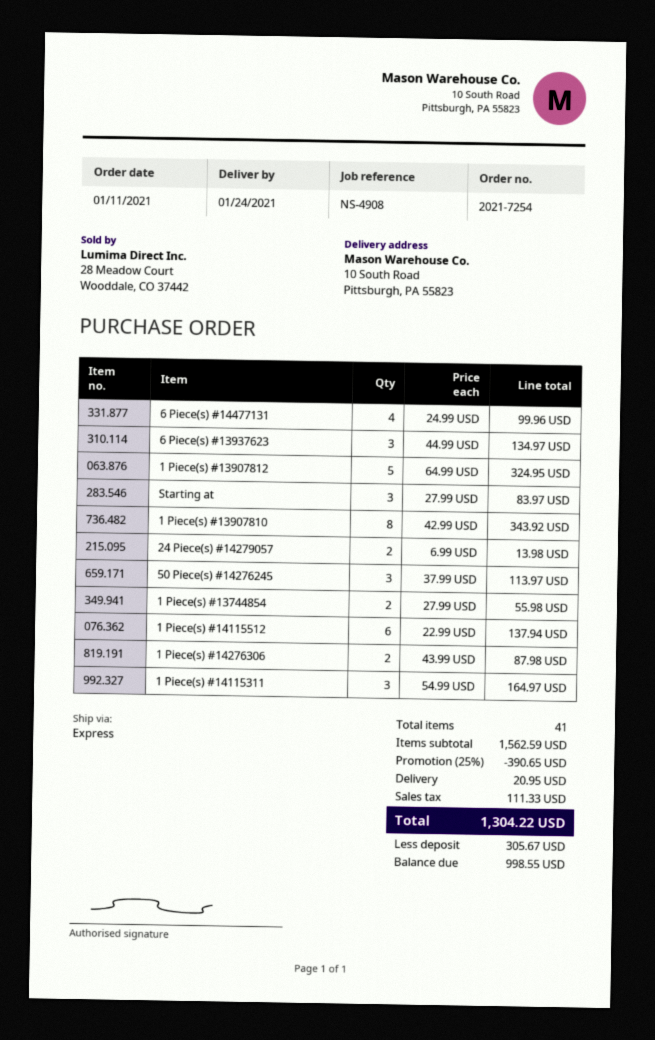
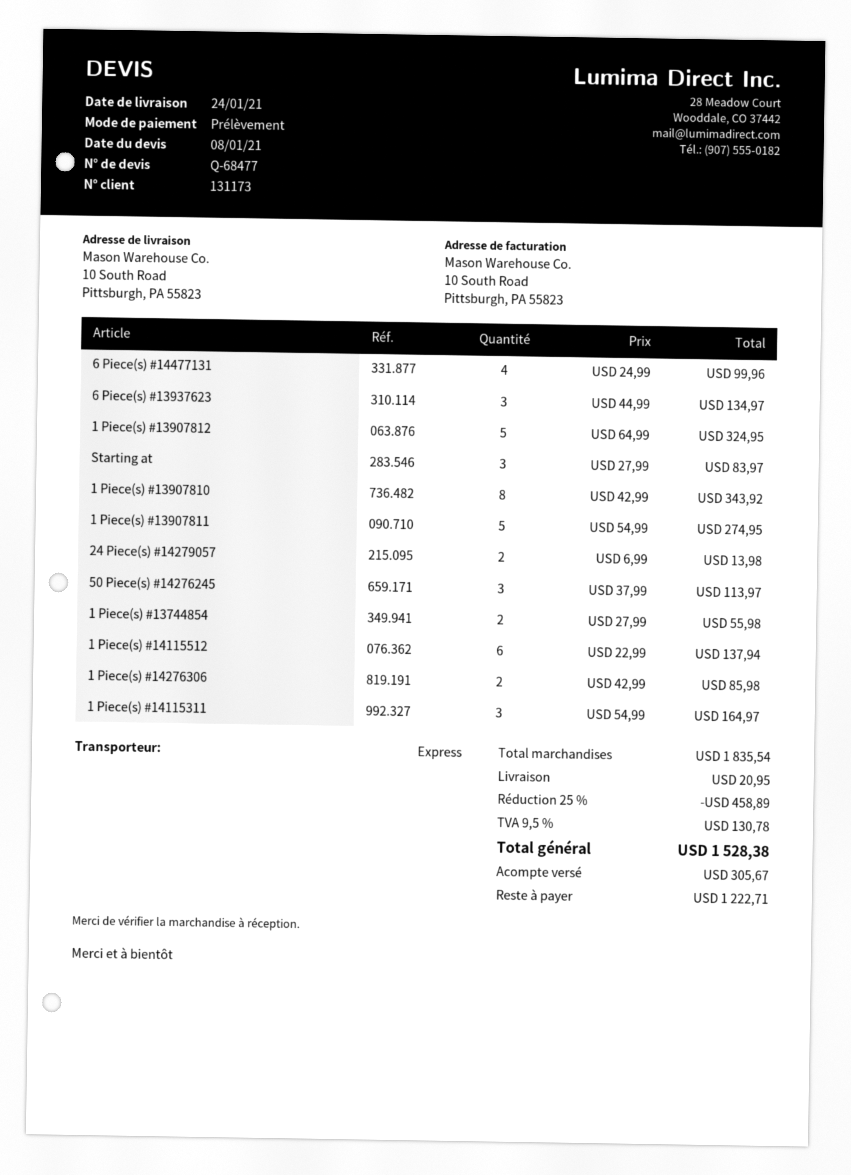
1 Piece(s) #14276306: 2 x 43.99 = 87.98 -> 2 x 42.99 = 85.98
1 Piece(s) #13907811: none -> 5 x 54.99 = 274.95
subtotal: 1562.59 -> 1835.54
discount: 25% = 390.65 -> 25% = 458.89
tax: 111.33 -> 130.78
total: 1304.22 -> 1528.38
balance: 998.55 -> 1222.71

